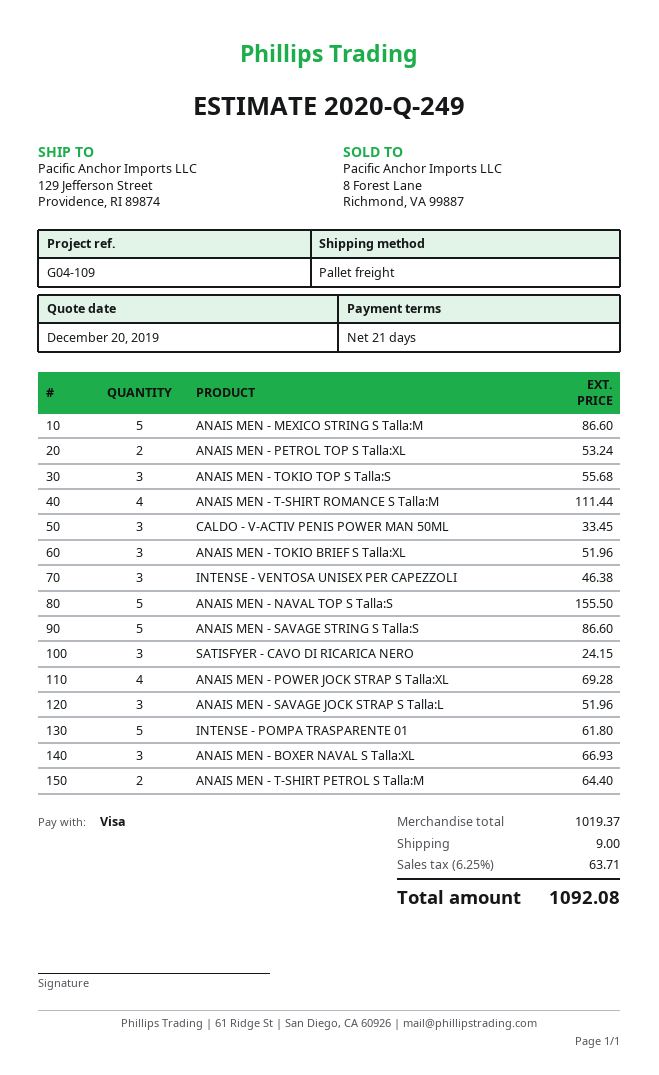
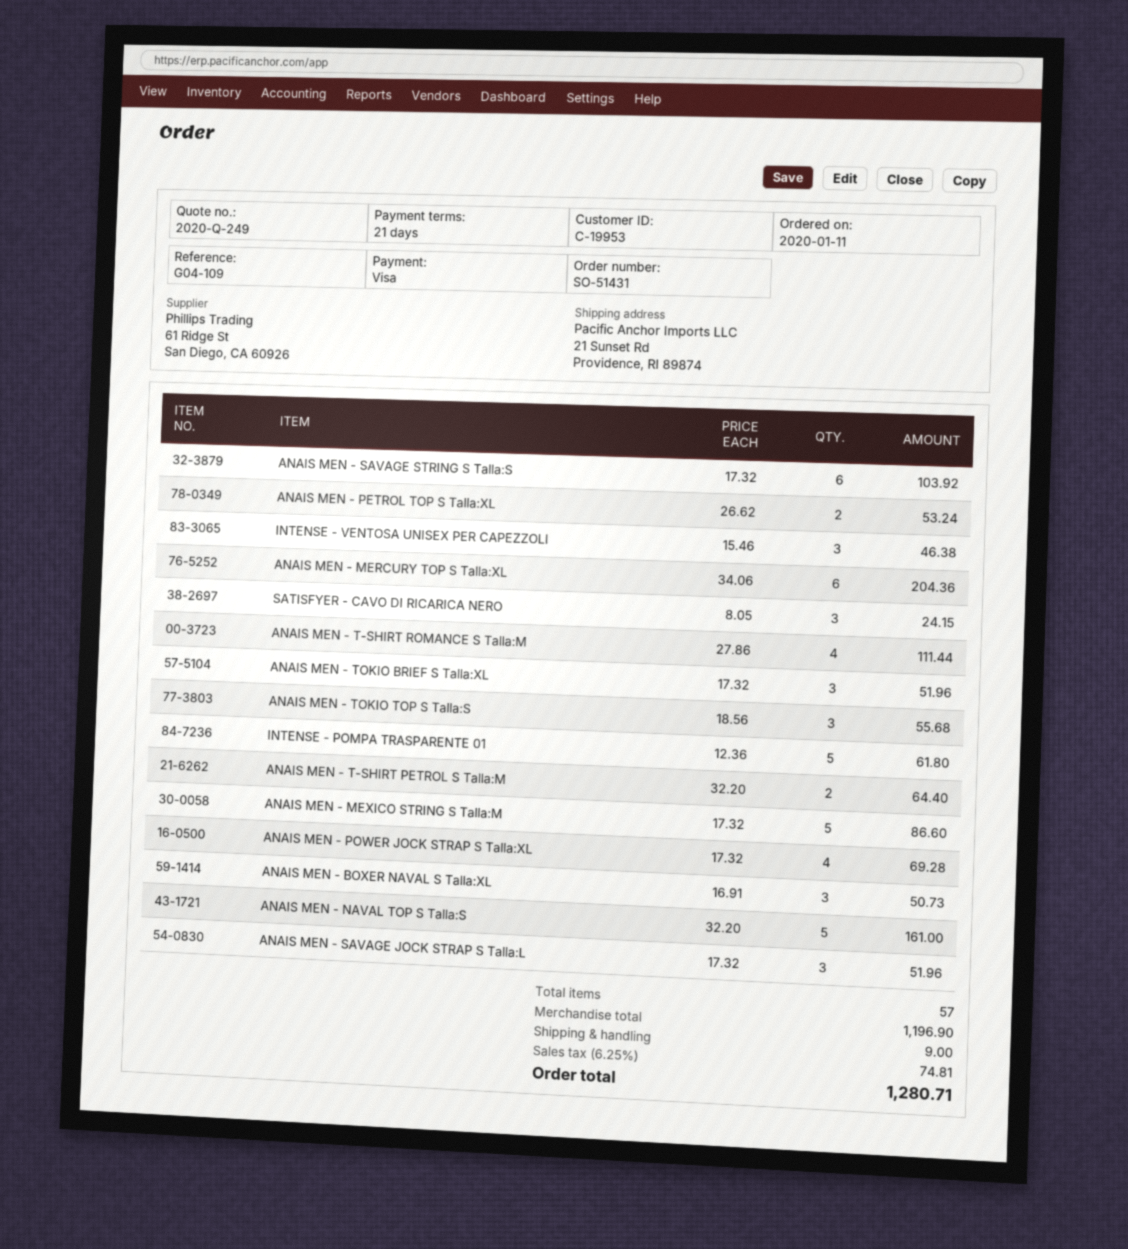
ship to: 129 Jefferson Street, Providence, RI 89874 -> 21 Sunset Rd, Providence, RI 89874
CALDO - V-ACTIV PENIS POWER MAN 50ML: 3 for 33.45 -> none
ANAIS MEN - NAVAL TOP S Talla:S: 5 for 155.50 -> 5 for 161.00
ANAIS MEN - SAVAGE STRING S Talla:S: 5 for 86.60 -> 6 for 103.92
ANAIS MEN - BOXER NAVAL S Talla:XL: 3 for 66.93 -> 3 for 50.73
ANAIS MEN - MERCURY TOP S Talla:XL: none -> 6 for 204.36
subtotal: 1019.37 -> 1196.90
tax: 6.25% = 63.71 -> 6.25% = 74.81
total: 1092.08 -> 1280.71

